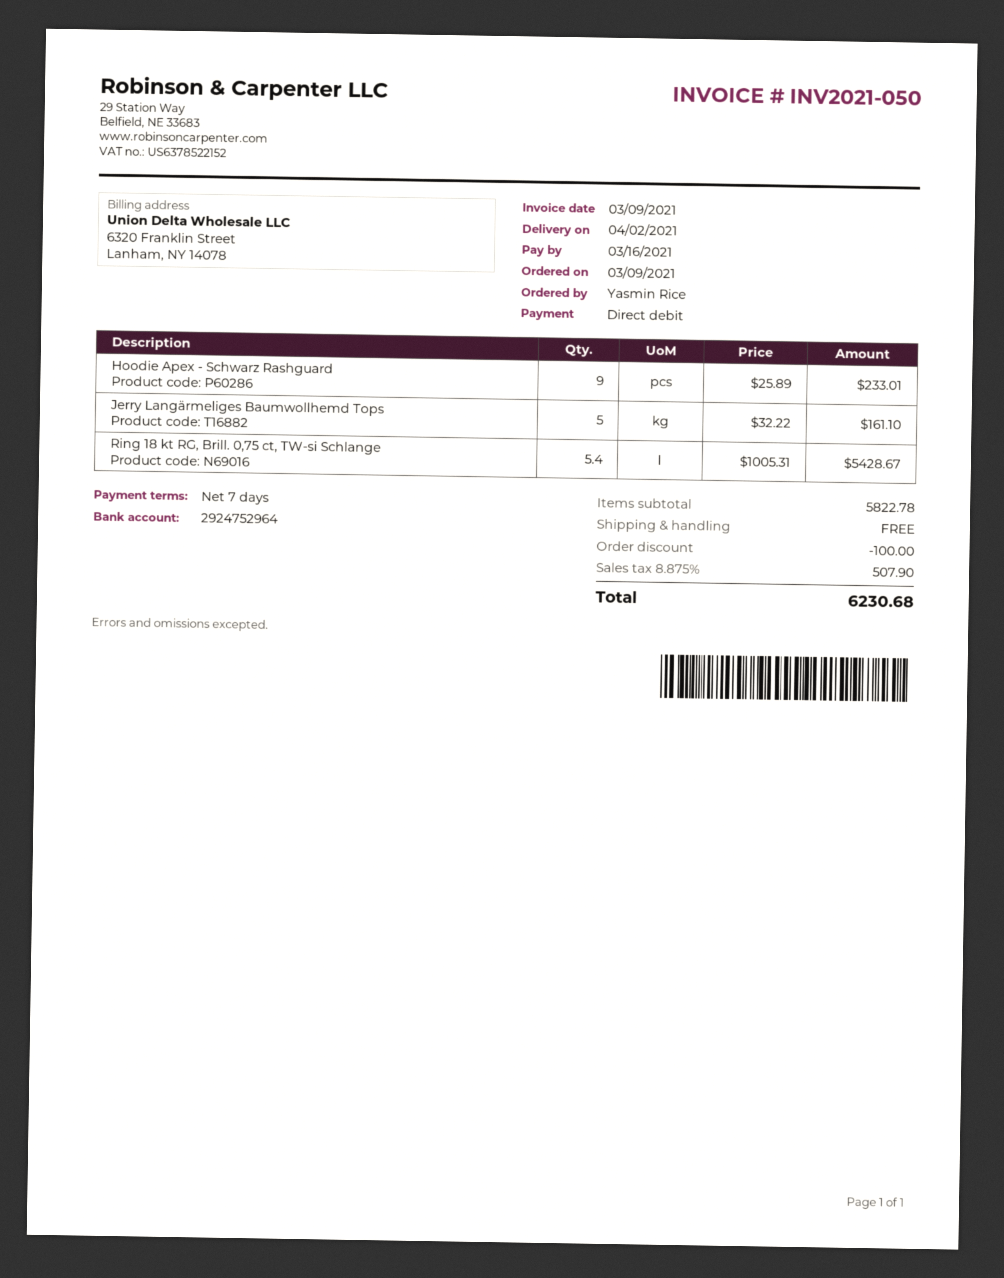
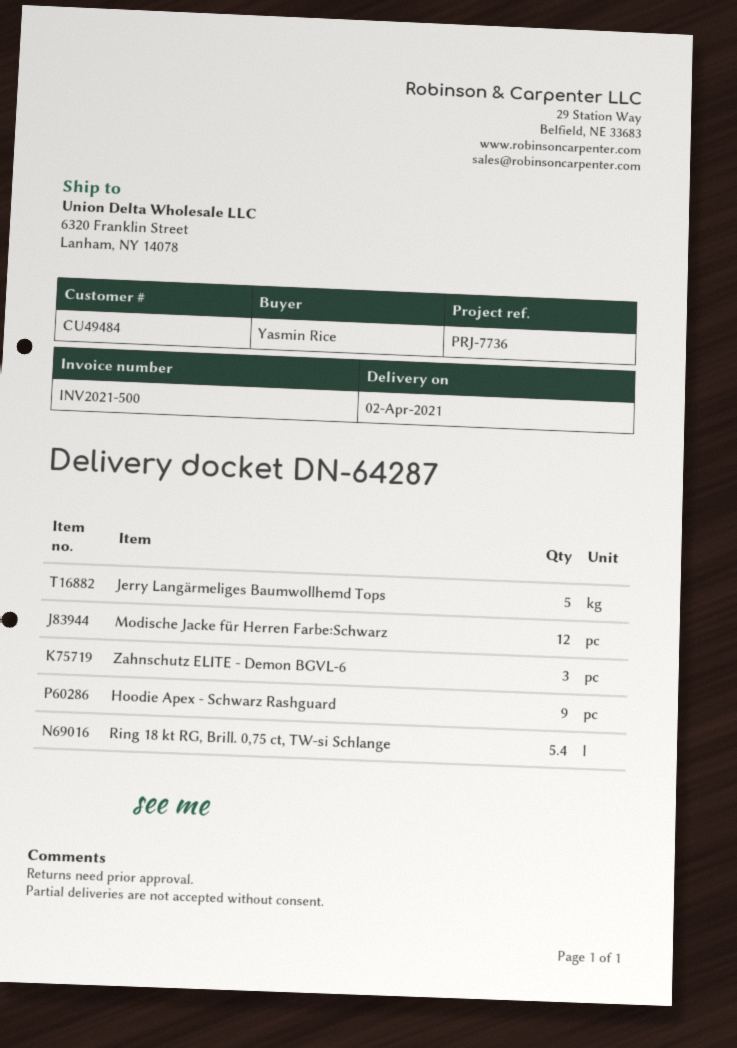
invoice number: INV2021-050 -> INV2021-500
Modische Jacke für Herren Farbe:Schwarz: none -> 12
Zahnschutz ELITE - Demon BGVL-6: none -> 3

